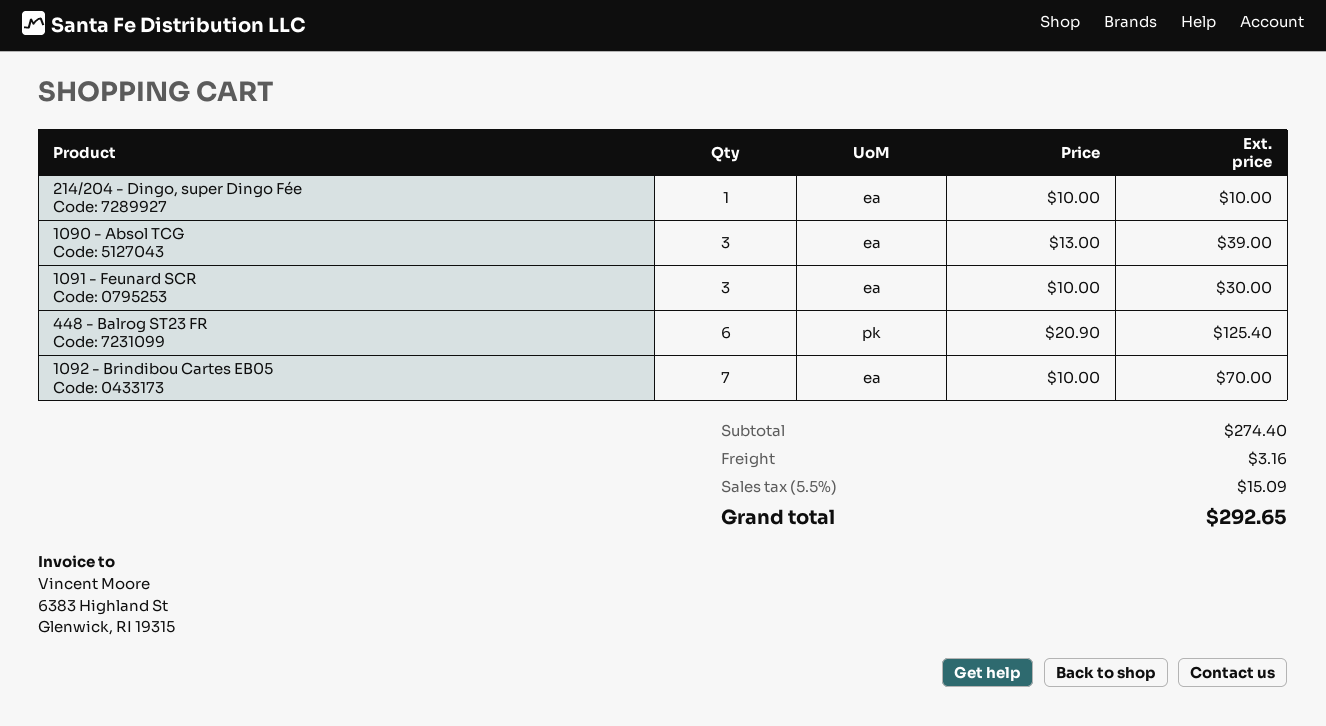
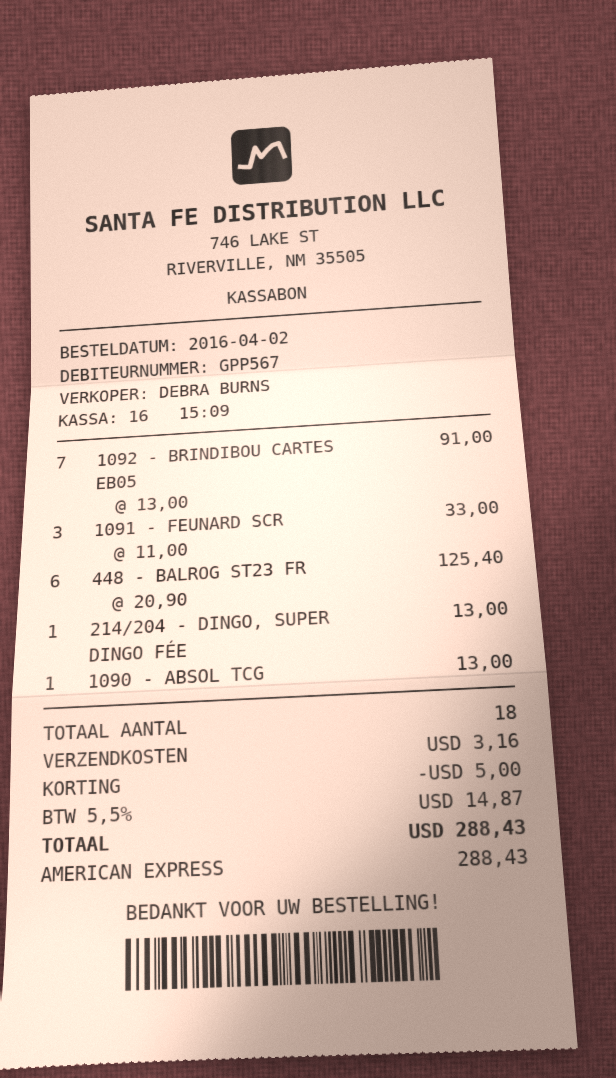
214/204 - Dingo, super Dingo Fée: 1 x 10.00 = 10.00 -> 1 x 13.00 = 13.00
1090 - Absol TCG: 3 x 13.00 = 39.00 -> 1 x 13.00 = 13.00
1091 - Feunard SCR: 3 x 10.00 = 30.00 -> 3 x 11.00 = 33.00
1092 - Brindibou Cartes EB05: 7 x 10.00 = 70.00 -> 7 x 13.00 = 91.00
discount: none -> 5.00
tax: 5.5% = 15.09 -> 5.5% = 14.87
total: 292.65 -> 288.43

